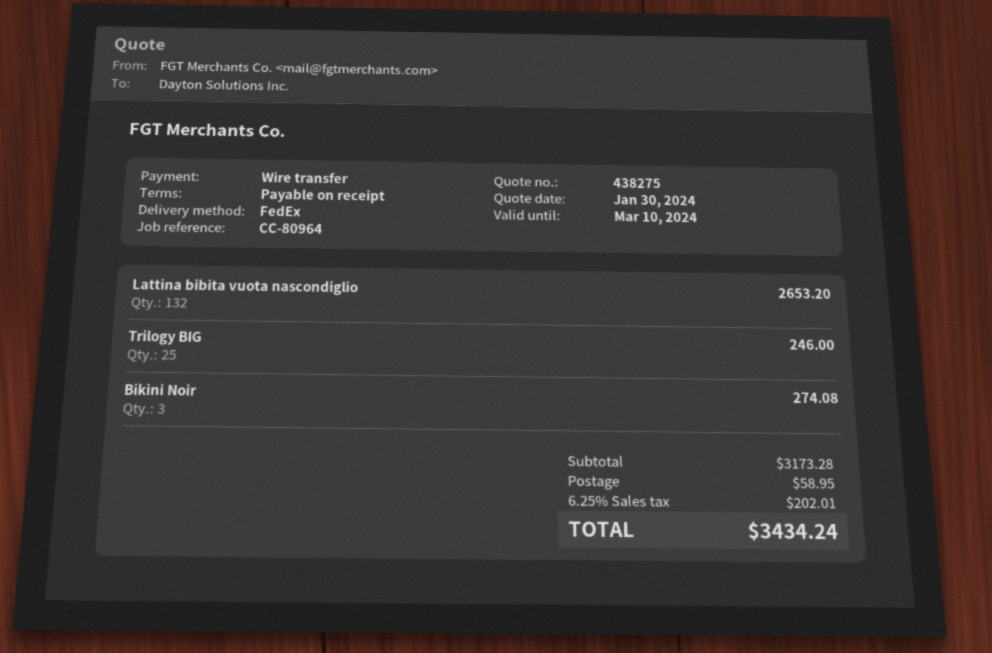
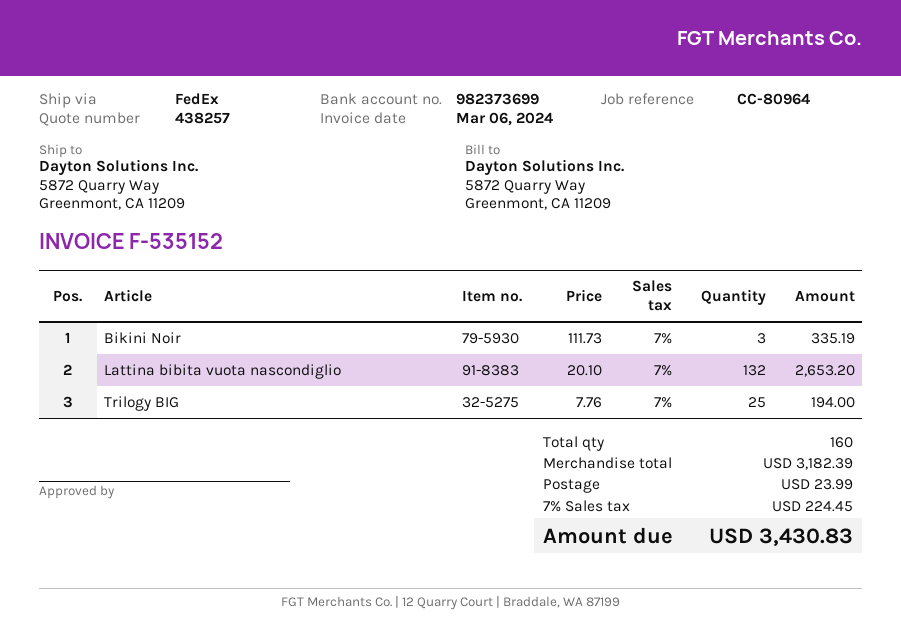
quote number: 438275 -> 438257
Trilogy BIG: 25 for 246.00 -> 25 for 194.00
Bikini Noir: 3 for 274.08 -> 3 for 335.19
subtotal: 3173.28 -> 3182.39
shipping: 58.95 -> 23.99
tax: 6.25% = 202.01 -> 7% = 224.45
total: 3434.24 -> 3430.83

